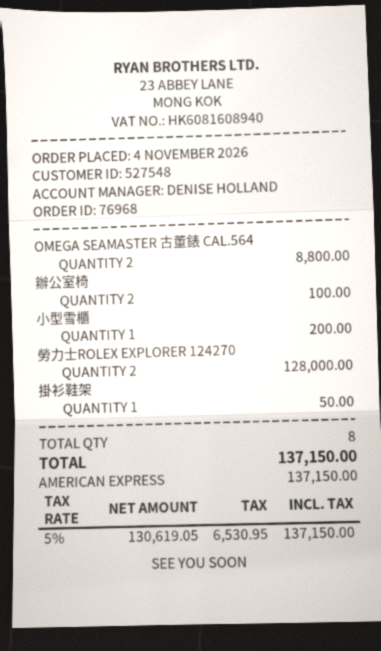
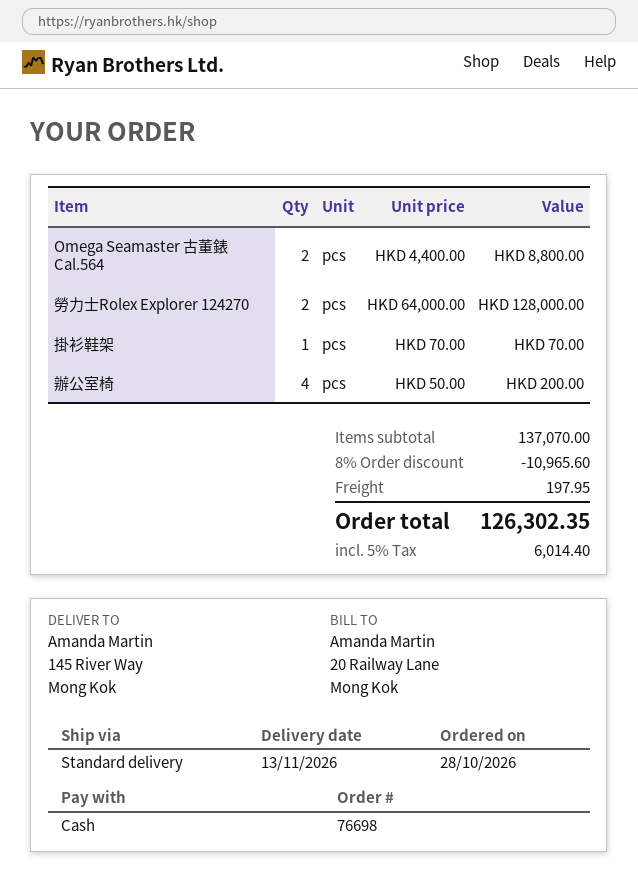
order number: 76968 -> 76698
order date: 2026-11-04 -> 2026-10-28
payment method: American Express -> cash
辦公室椅: 2 for 100.00 -> 4 for 200.00
小型雪櫃: 1 for 200.00 -> none
掛衫鞋架: 1 for 50.00 -> 1 for 70.00
discount: none -> 8% = 10965.60
shipping: none -> 197.95
tax: 5% = 6530.95 -> 5% = 6014.40
total: 137150.00 -> 126302.35

